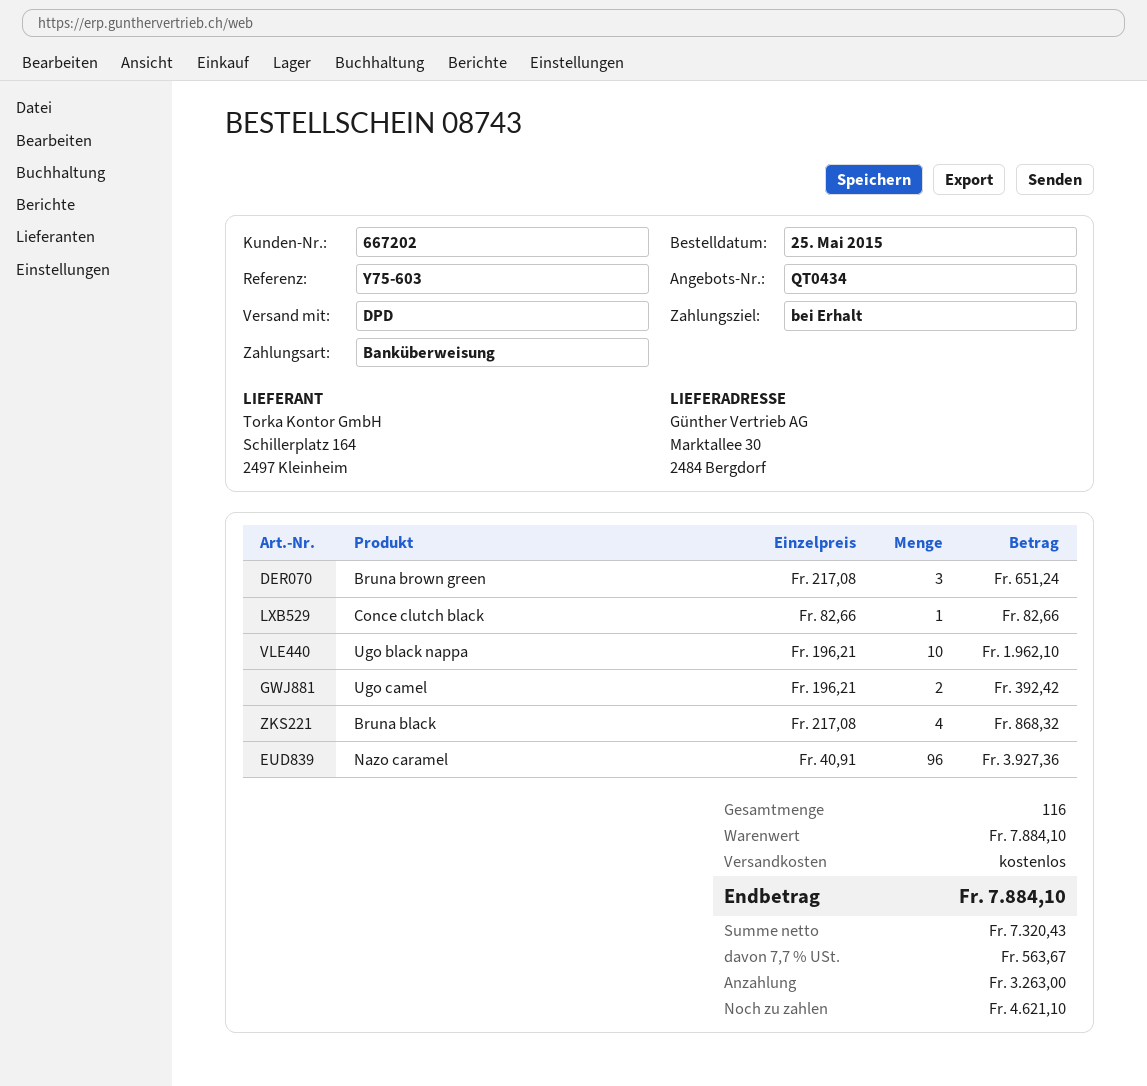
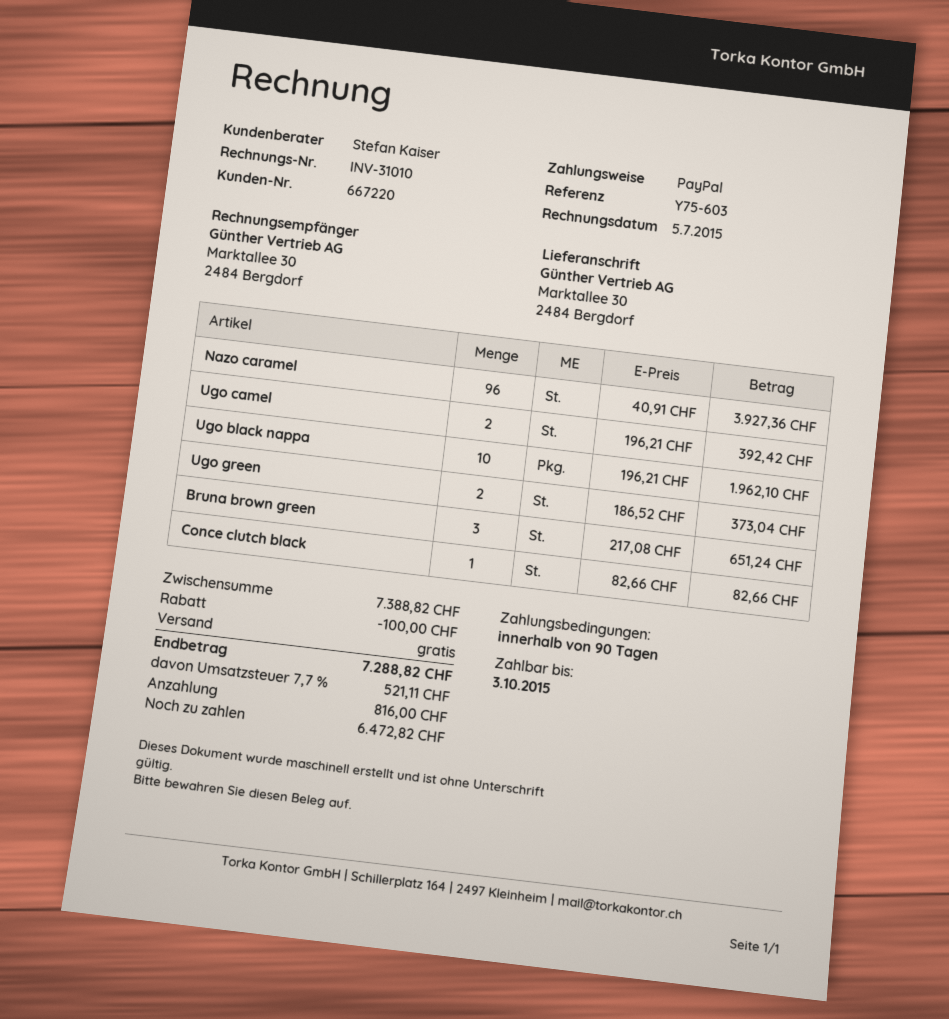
payment terms: on receipt -> 90 days
customer number: 667202 -> 667220
payment method: bank transfer -> PayPal
Bruna black: 4 x 217.08 = 868.32 -> none
Ugo green: none -> 2 x 186.52 = 373.04
subtotal: 7884.10 -> 7388.82
discount: none -> 100.00
tax: 7.7% = 563.67 -> 7.7% = 521.11
total: 7884.10 -> 7288.82
deposit: 3263.00 -> 816.00
balance: 4621.10 -> 6472.82

